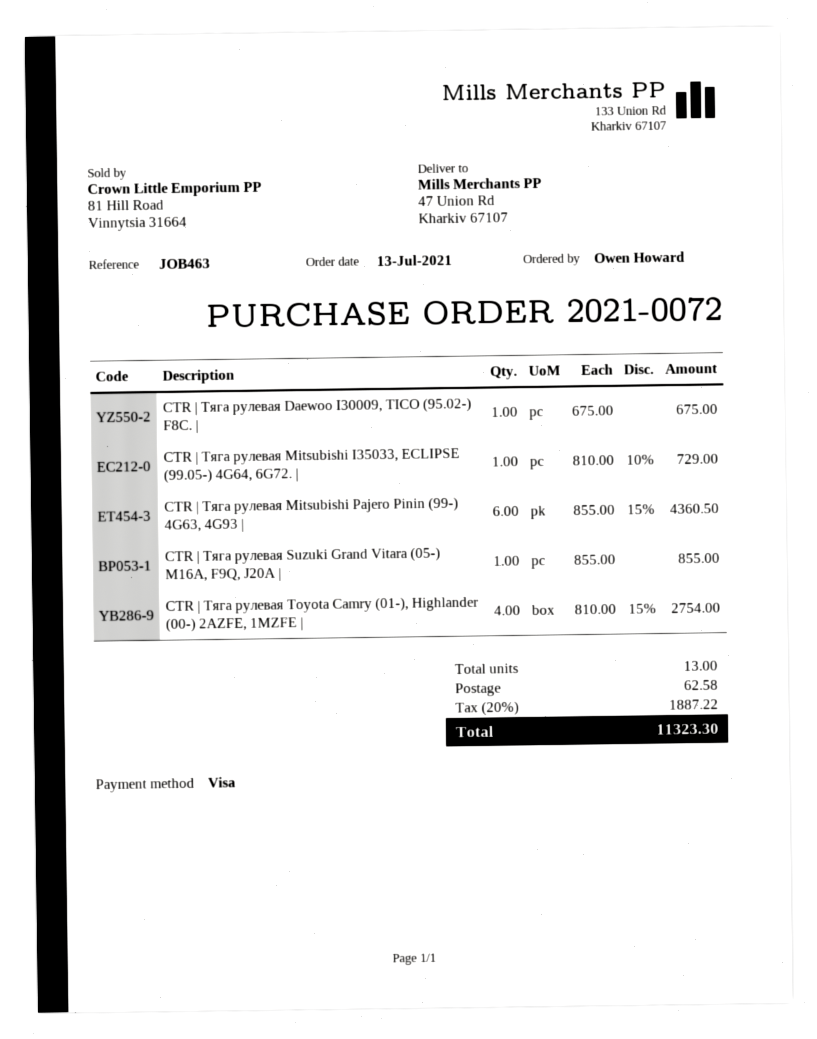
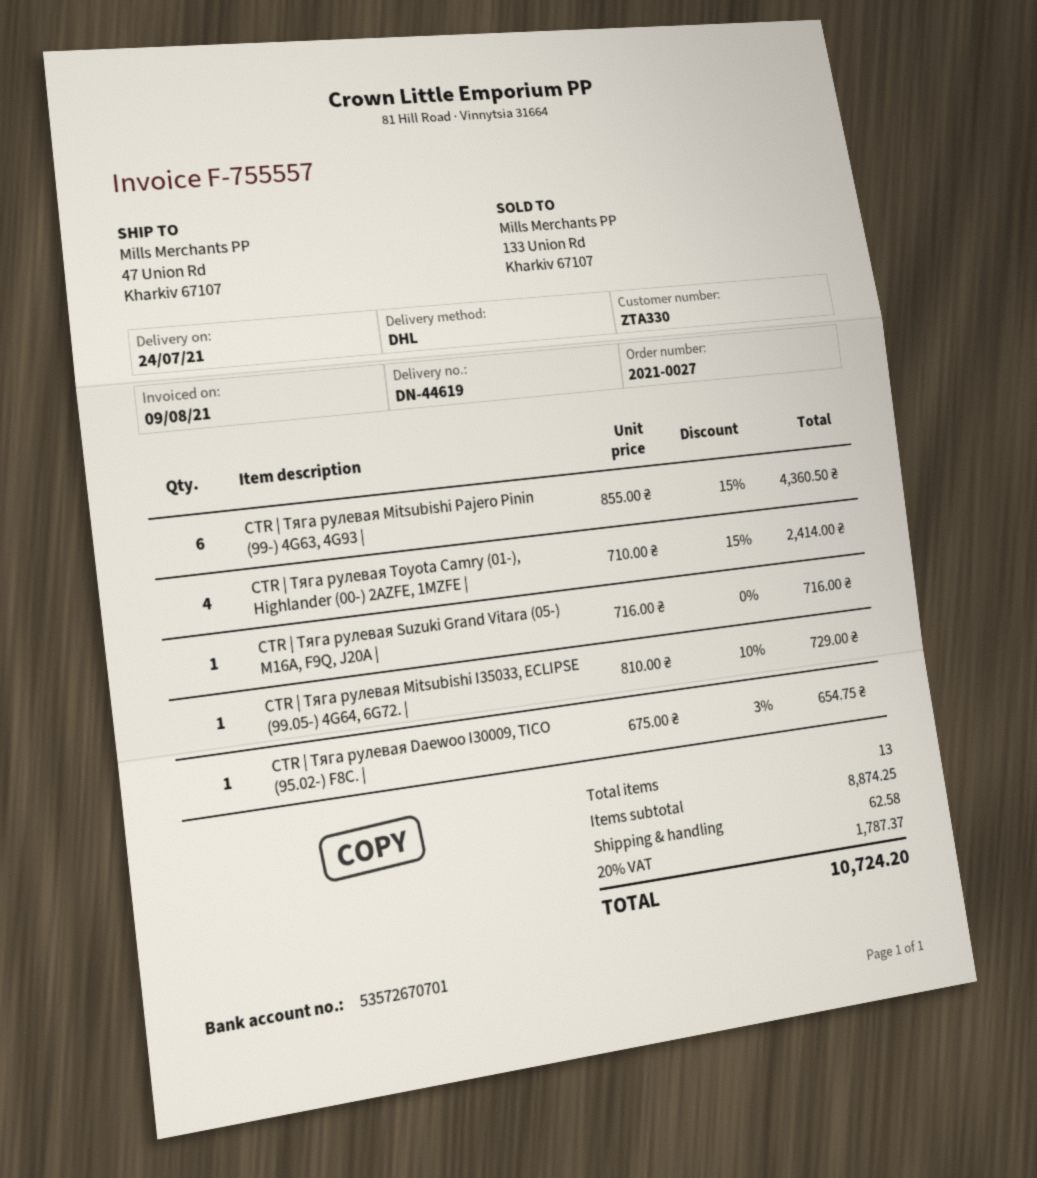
order number: 2021-0072 -> 2021-0027
CTR | Тяга рулевая Daewoo I30009, TICO (95.02-) F8C. |: 1 x 675.00 = 675.00 -> 1 x 675.00 - 3% = 654.75
CTR | Тяга рулевая Suzuki Grand Vitara (05-) M16A, F9Q, J20A |: 1 x 855.00 = 855.00 -> 1 x 716.00 = 716.00
CTR | Тяга рулевая Toyota Camry (01-), Highlander (00-) 2AZFE, 1MZFE |: 4 x 810.00 - 15% = 2754.00 -> 4 x 710.00 - 15% = 2414.00
tax: 20% = 1887.22 -> 20% = 1787.37
total: 11323.30 -> 10724.20

